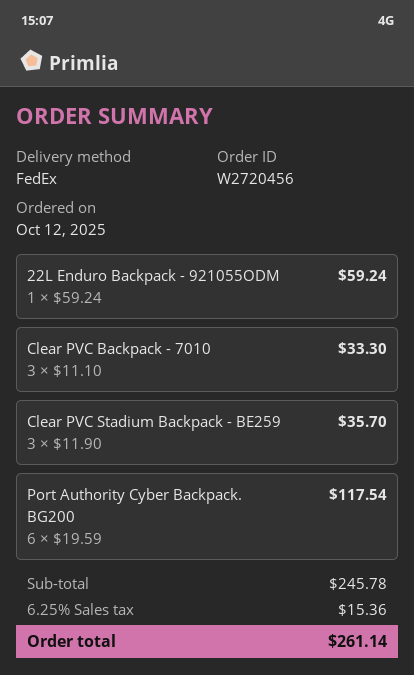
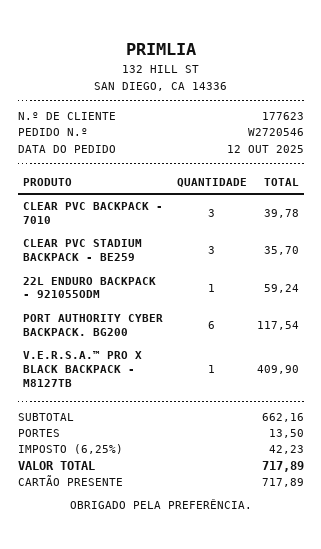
order number: W2720456 -> W2720546
Clear PVC Backpack - 7010: 3 for 33.30 -> 3 for 39.78
V.E.R.S.A.™ PRO X BLACK BACKPACK - M8127TB: none -> 1 for 409.90
subtotal: 245.78 -> 662.16
shipping: none -> 13.50
tax: 6.25% = 15.36 -> 6.25% = 42.23
total: 261.14 -> 717.89

